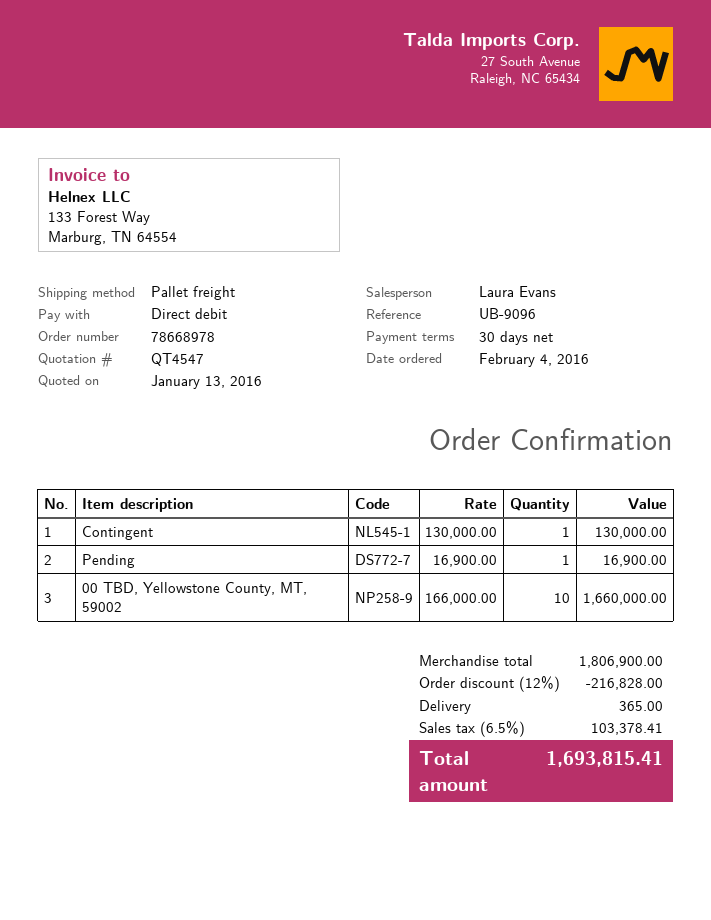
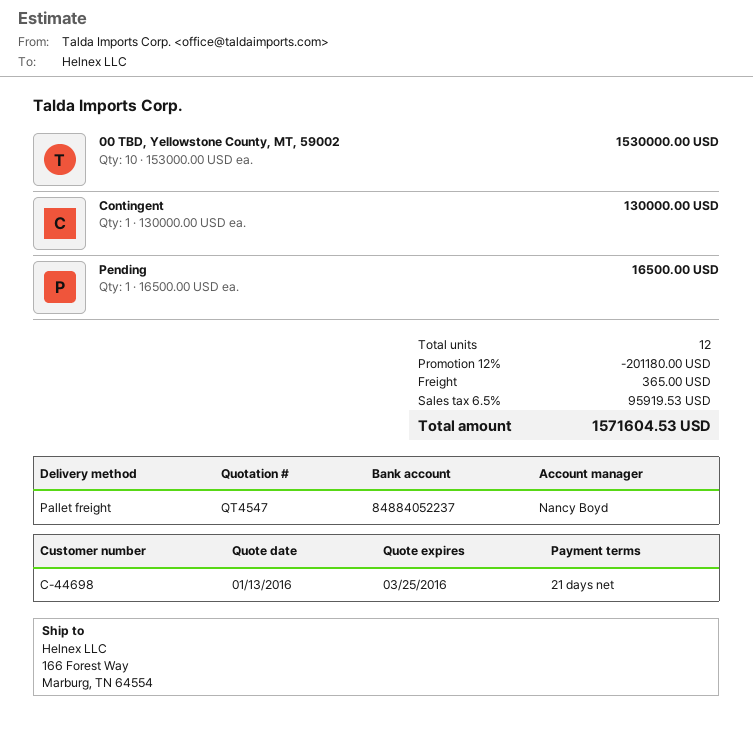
payment terms: 30 days -> 21 days
sales rep: Laura Evans -> Nancy Boyd
Pending: 1 x 16900.00 = 16900.00 -> 1 x 16500.00 = 16500.00
00 TBD, Yellowstone County, MT, 59002: 10 x 166000.00 = 1660000.00 -> 10 x 153000.00 = 1530000.00
discount: 12% = 216828.00 -> 12% = 201180.00
tax: 6.5% = 103378.41 -> 6.5% = 95919.53
total: 1693815.41 -> 1571604.53

